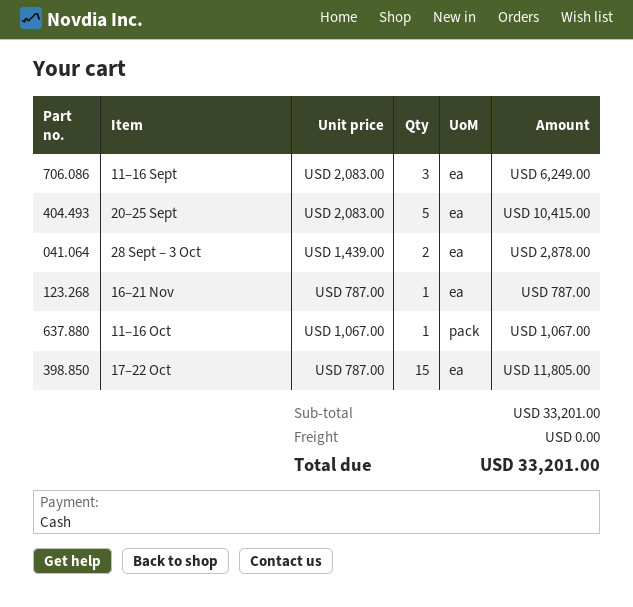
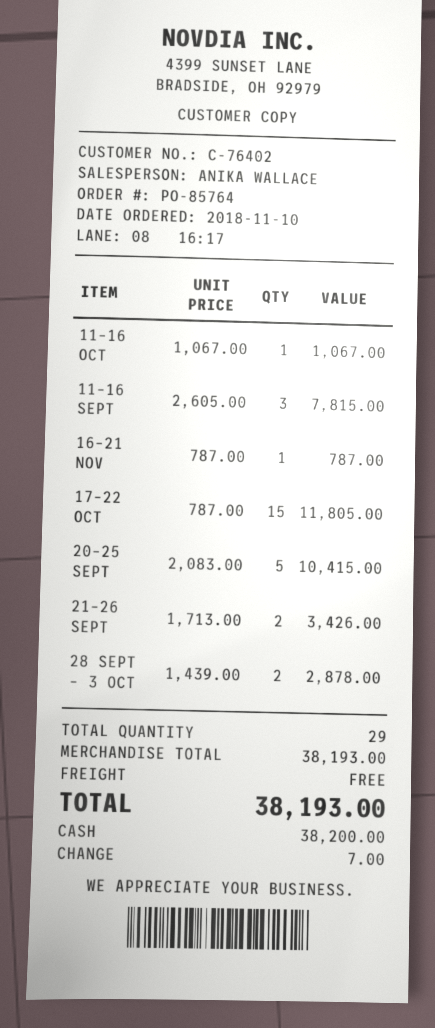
11–16 Sept: 3 x 2083.00 = 6249.00 -> 3 x 2605.00 = 7815.00
21–26 SEPT: none -> 2 x 1713.00 = 3426.00
subtotal: 33201.00 -> 38193.00
total: 33201.00 -> 38193.00

